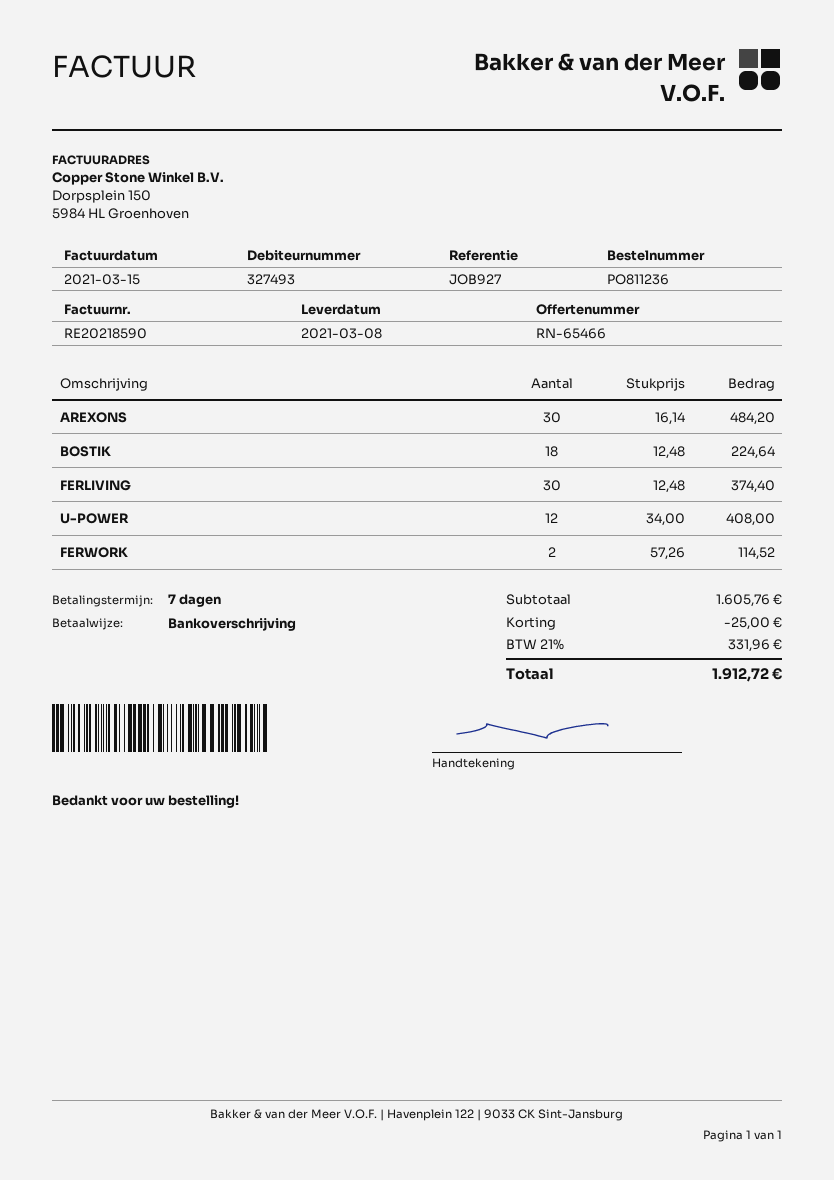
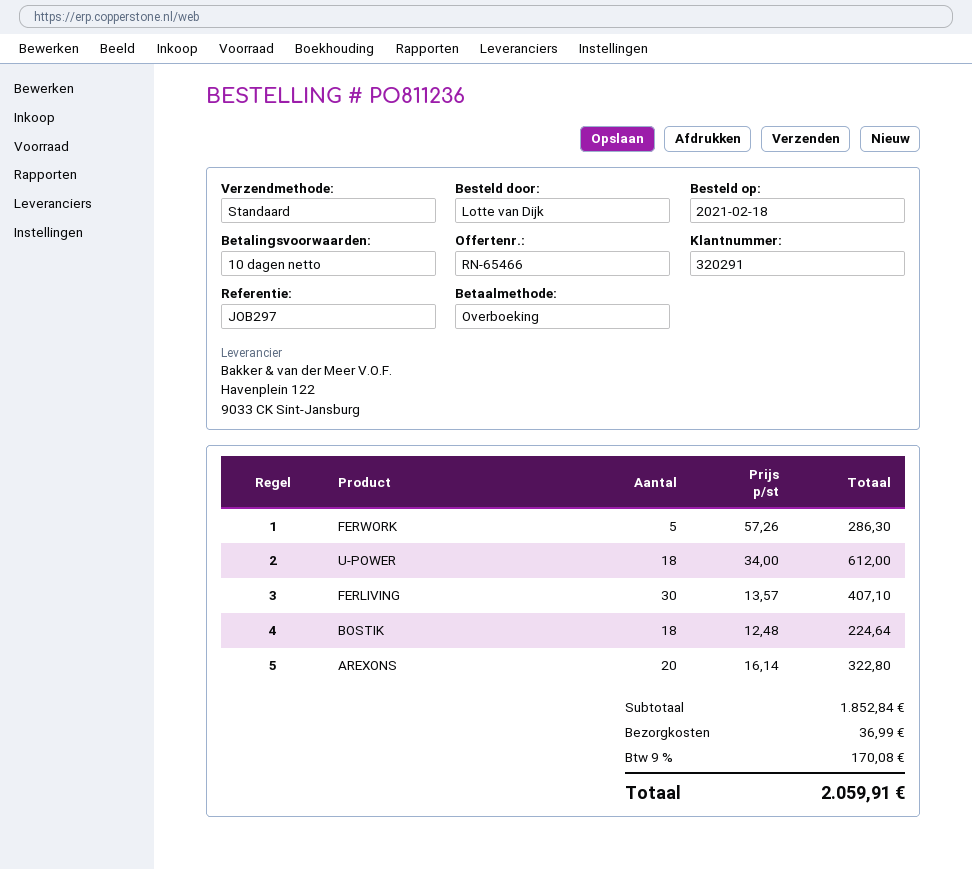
payment terms: 7 days -> 10 days
customer number: 327493 -> 320291
reference: JOB927 -> JOB297
AREXONS: 30 x 16.14 = 484.20 -> 20 x 16.14 = 322.80
FERLIVING: 30 x 12.48 = 374.40 -> 30 x 13.57 = 407.10
U-POWER: 12 x 34.00 = 408.00 -> 18 x 34.00 = 612.00
FERWORK: 2 x 57.26 = 114.52 -> 5 x 57.26 = 286.30
subtotal: 1605.76 -> 1852.84
discount: 25.00 -> none
shipping: none -> 36.99
tax: 21% = 331.96 -> 9% = 170.08
total: 1912.72 -> 2059.91

